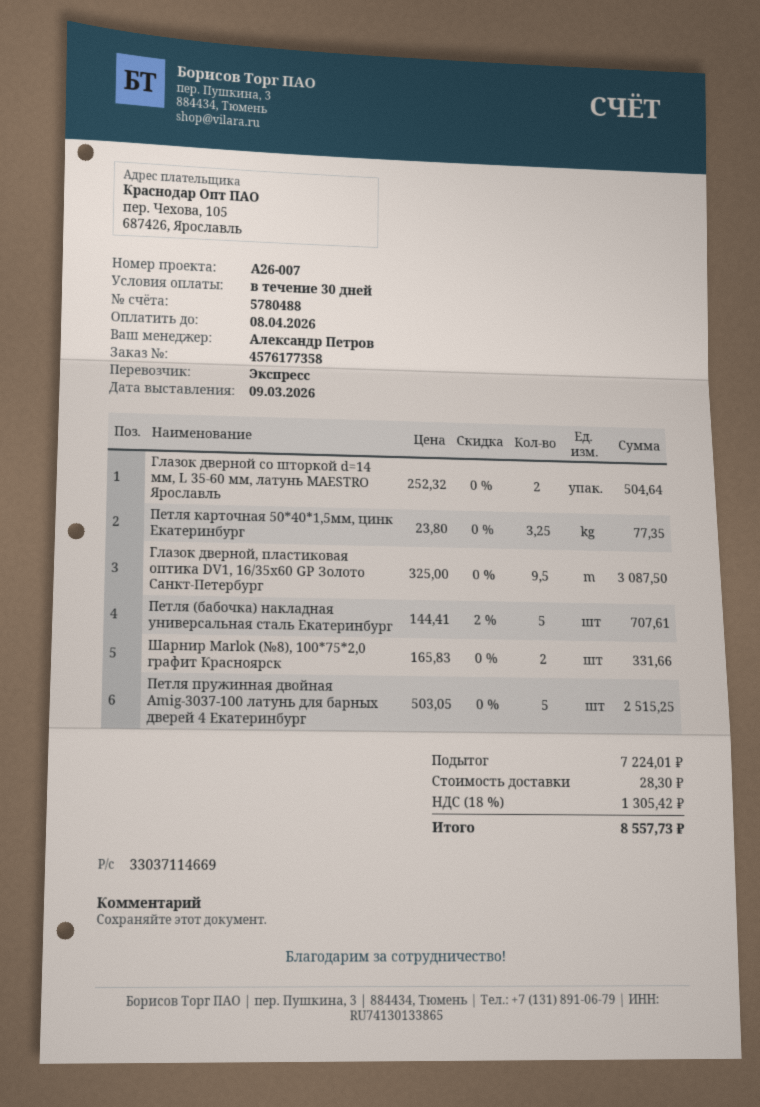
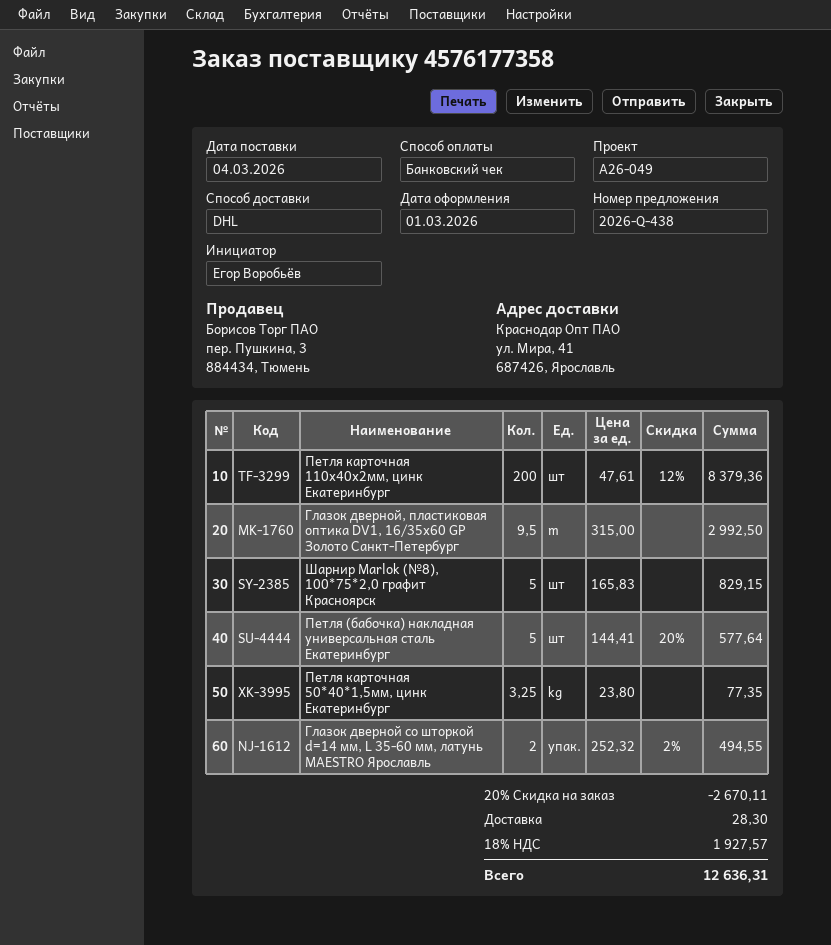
reference: A26-007 -> A26-049
shipping method: express -> DHL
Глазок дверной со шторкой d=14 мм, L 35-60 мм, латунь MAESTRO Ярославль: 2 x 252.32 = 504.64 -> 2 x 252.32 - 2% = 494.55
Глазок дверной, пластиковая оптика DV1, 16/35х60 GP Золото Санкт-Петербург: 9.5 x 325.00 = 3087.50 -> 9.5 x 315.00 = 2992.50
Петля (бабочка) накладная универсальная сталь Екатеринбург: 5 x 144.41 - 2% = 707.61 -> 5 x 144.41 - 20% = 577.64
Шарнир Marlok (№8), 100*75*2,0 графит Красноярск: 2 x 165.83 = 331.66 -> 5 x 165.83 = 829.15
Петля пружинная двойная Amig-3037-100 латунь для барных дверей 4 Екатеринбург: 5 x 503.05 = 2515.25 -> none
Петля карточная 110х40х2мм, цинк Екатеринбург: none -> 200 x 47.61 - 12% = 8379.36
discount: none -> 20% = 2670.11
tax: 18% = 1305.42 -> 18% = 1927.57
total: 8557.73 -> 12636.31

